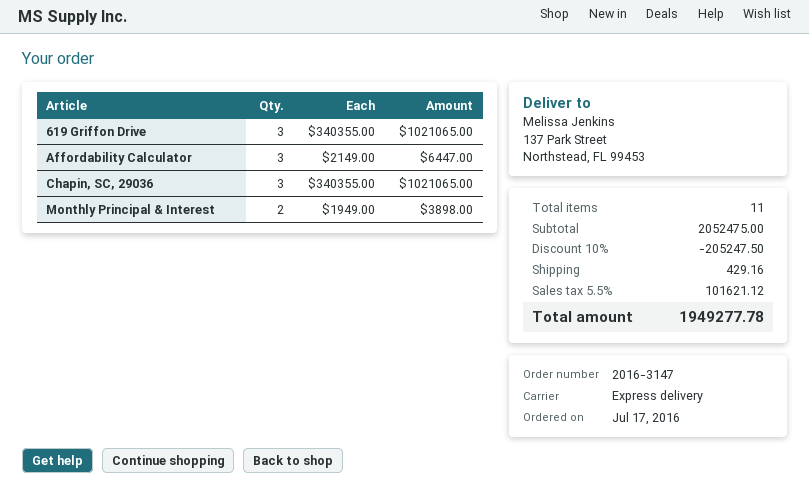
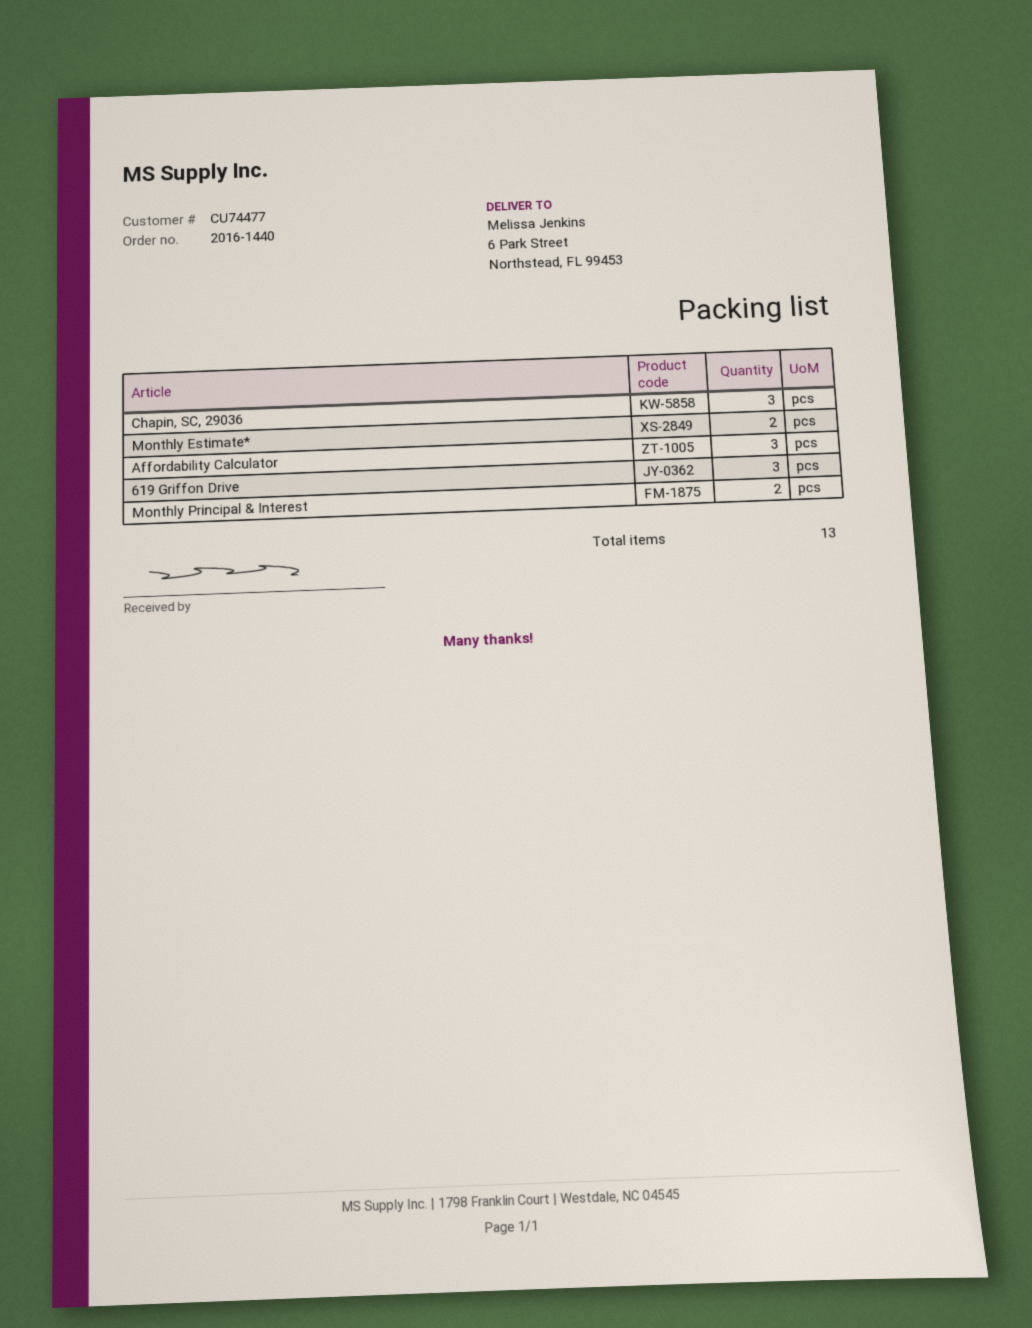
order number: 2016-3147 -> 2016-1440
ship to: 137 Park Street, Northstead, FL 99453 -> 6 Park Street, Northstead, FL 99453
Monthly Estimate*: none -> 2
total quantity: 11 -> 13

